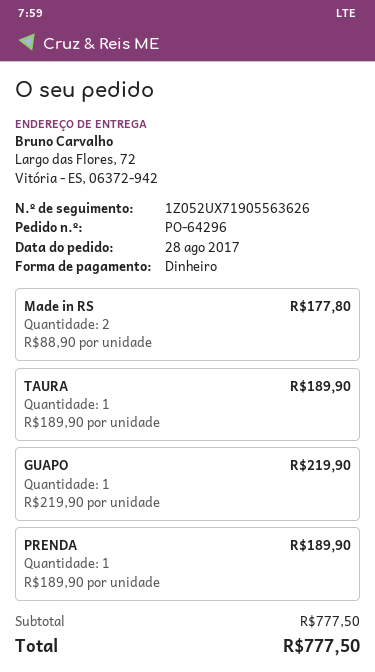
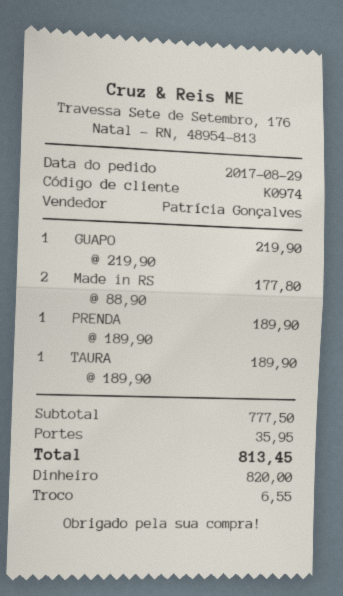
order date: 2017-08-28 -> 2017-08-29
shipping: none -> 35.95
total: 777.50 -> 813.45

